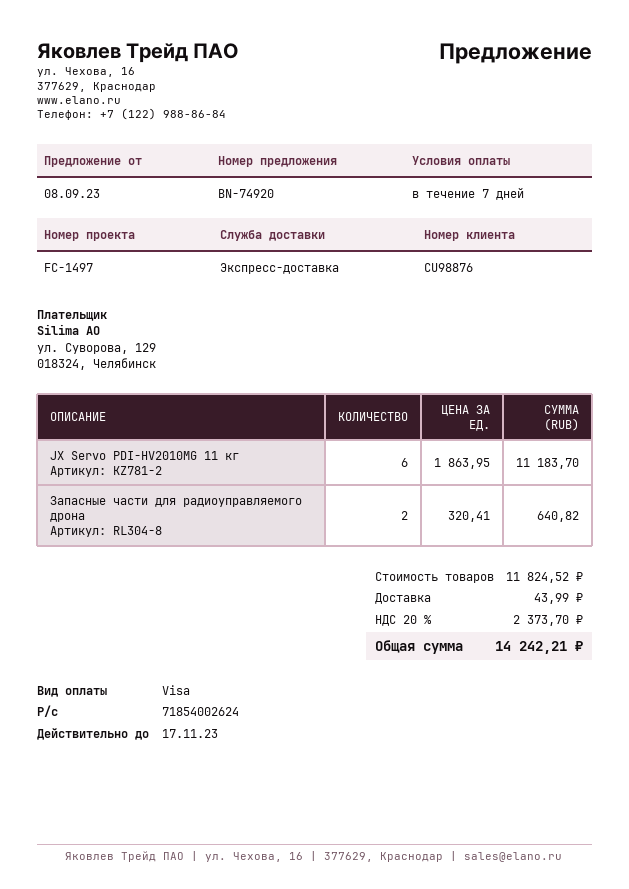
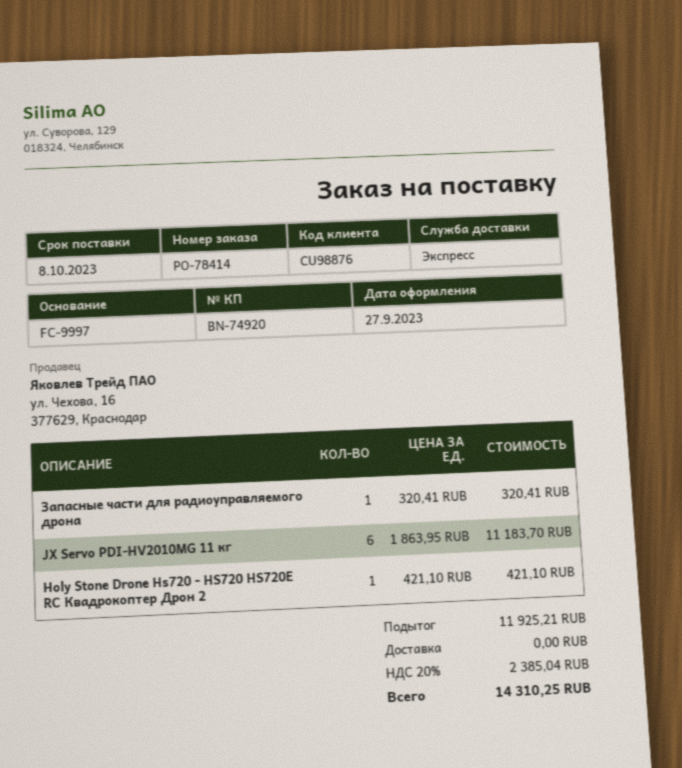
reference: FC-1497 -> FC-9997
Запасные части для радиоуправляемого дрона: 2 x 320.41 = 640.82 -> 1 x 320.41 = 320.41
Holy Stone Drone Hs720 - HS720 HS720E RC Квадрокоптер Дрон 2: none -> 1 x 421.10 = 421.10
subtotal: 11824.52 -> 11925.21
shipping: 43.99 -> 0.00
tax: 20% = 2373.70 -> 20% = 2385.04
total: 14242.21 -> 14310.25

